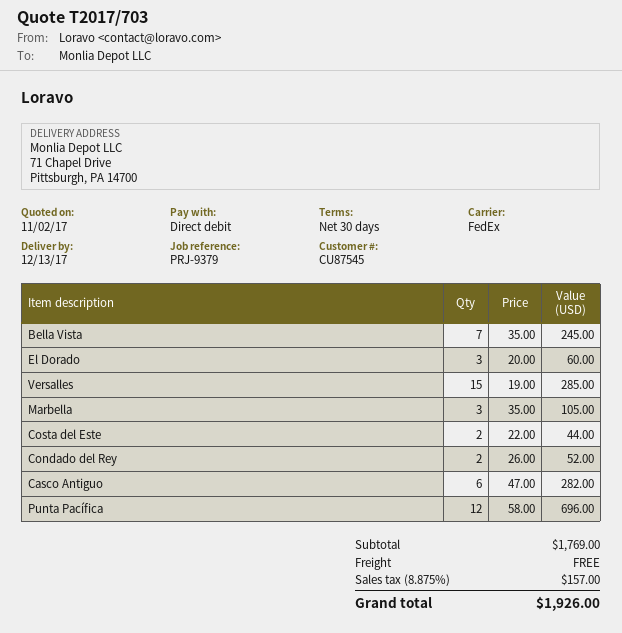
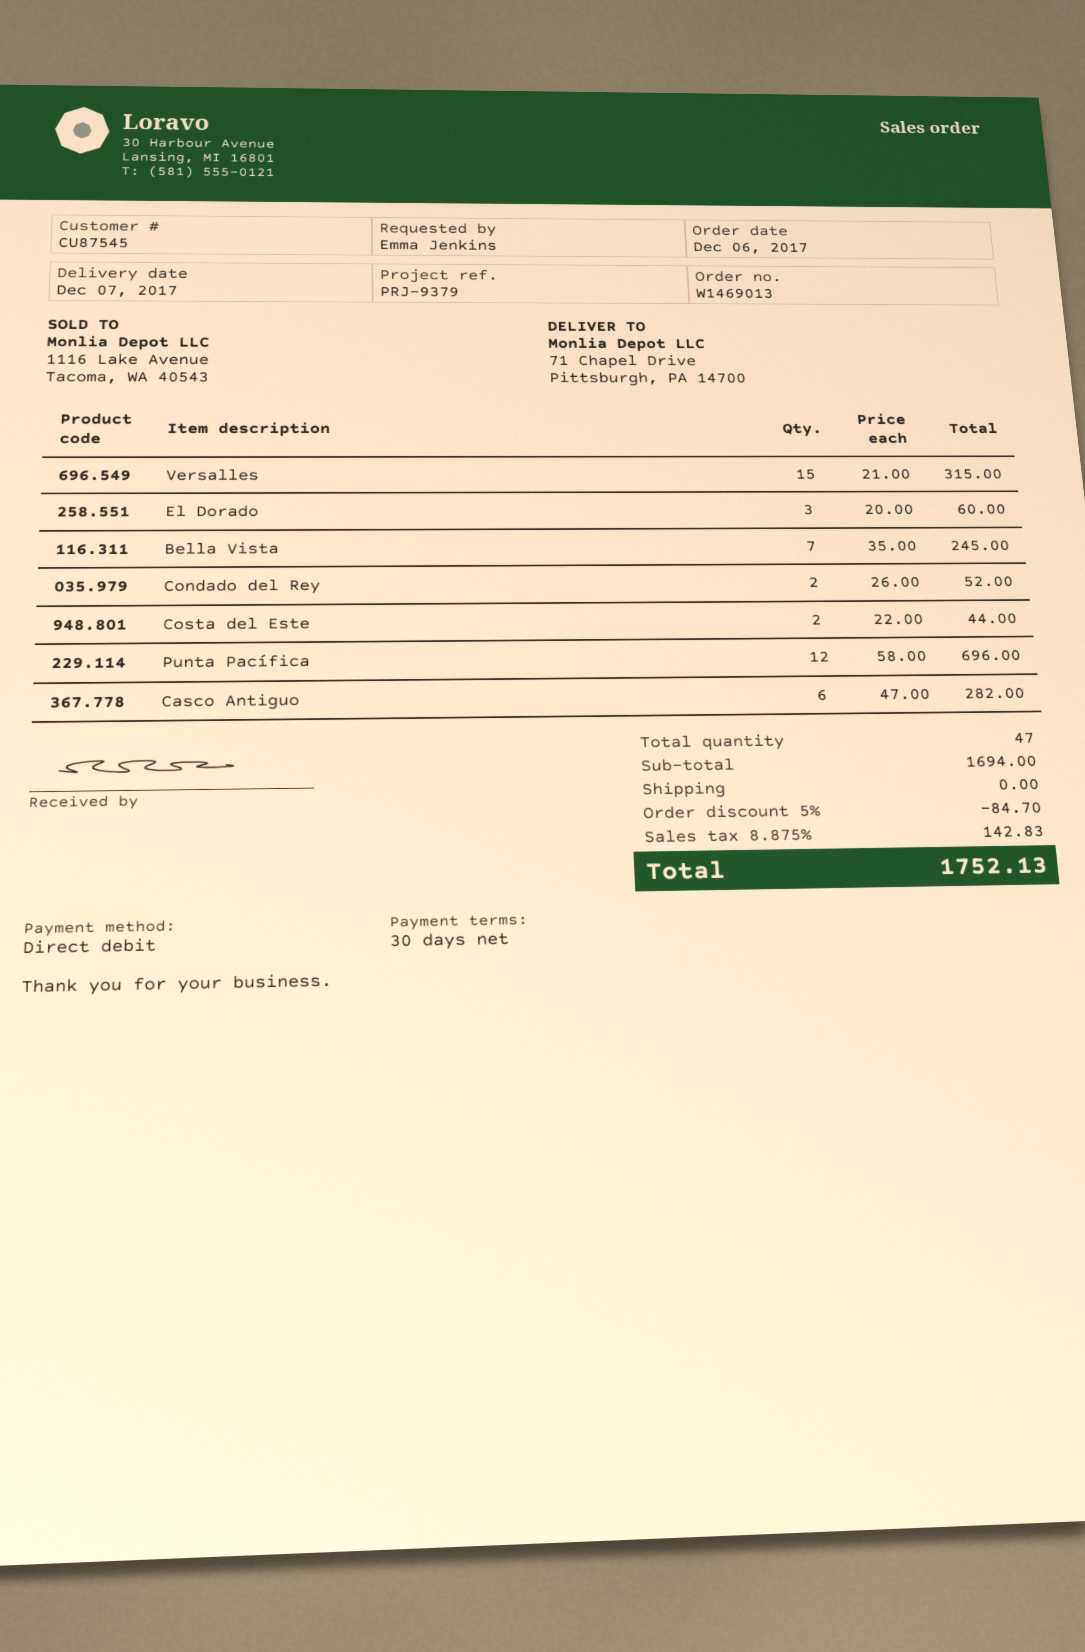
delivery date: 2017-12-13 -> 2017-12-07
Versalles: 15 x 19.00 = 285.00 -> 15 x 21.00 = 315.00
Marbella: 3 x 35.00 = 105.00 -> none
subtotal: 1769.00 -> 1694.00
discount: none -> 5% = 84.70
tax: 8.875% = 157.00 -> 8.875% = 142.83
total: 1926.00 -> 1752.13

